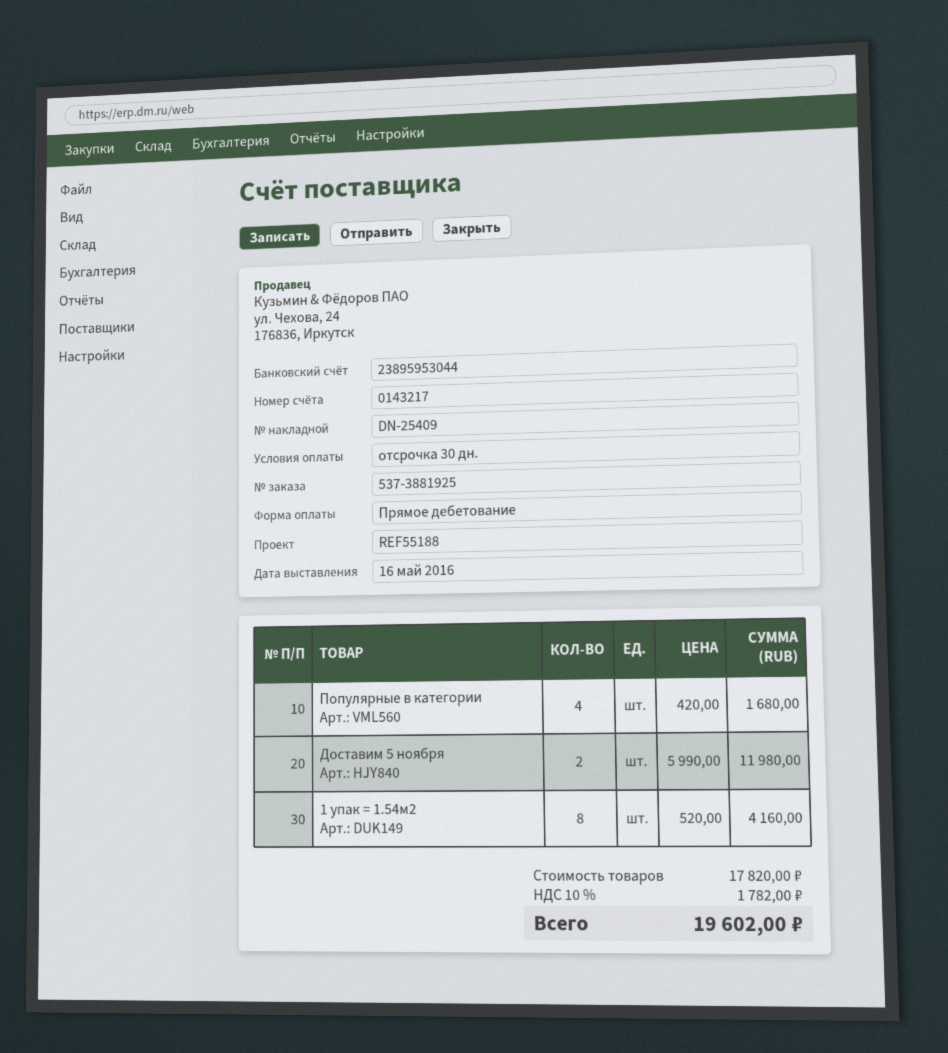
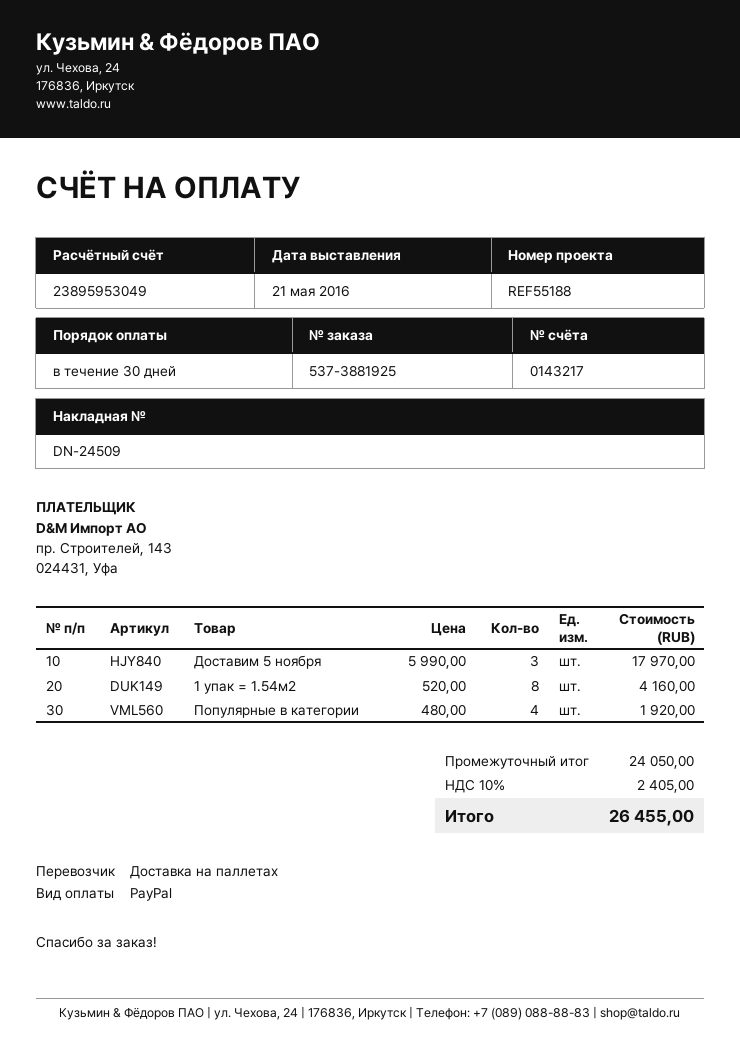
delivery note number: DN-25409 -> DN-24509
invoice date: 2016-05-16 -> 2016-05-21
payment method: direct debit -> PayPal
bank account: 23895953044 -> 23895953049
Популярные в категории: 4 x 420.00 = 1680.00 -> 4 x 480.00 = 1920.00
Доставим 5 ноября: 2 x 5990.00 = 11980.00 -> 3 x 5990.00 = 17970.00
subtotal: 17820.00 -> 24050.00
tax: 10% = 1782.00 -> 10% = 2405.00
total: 19602.00 -> 26455.00

